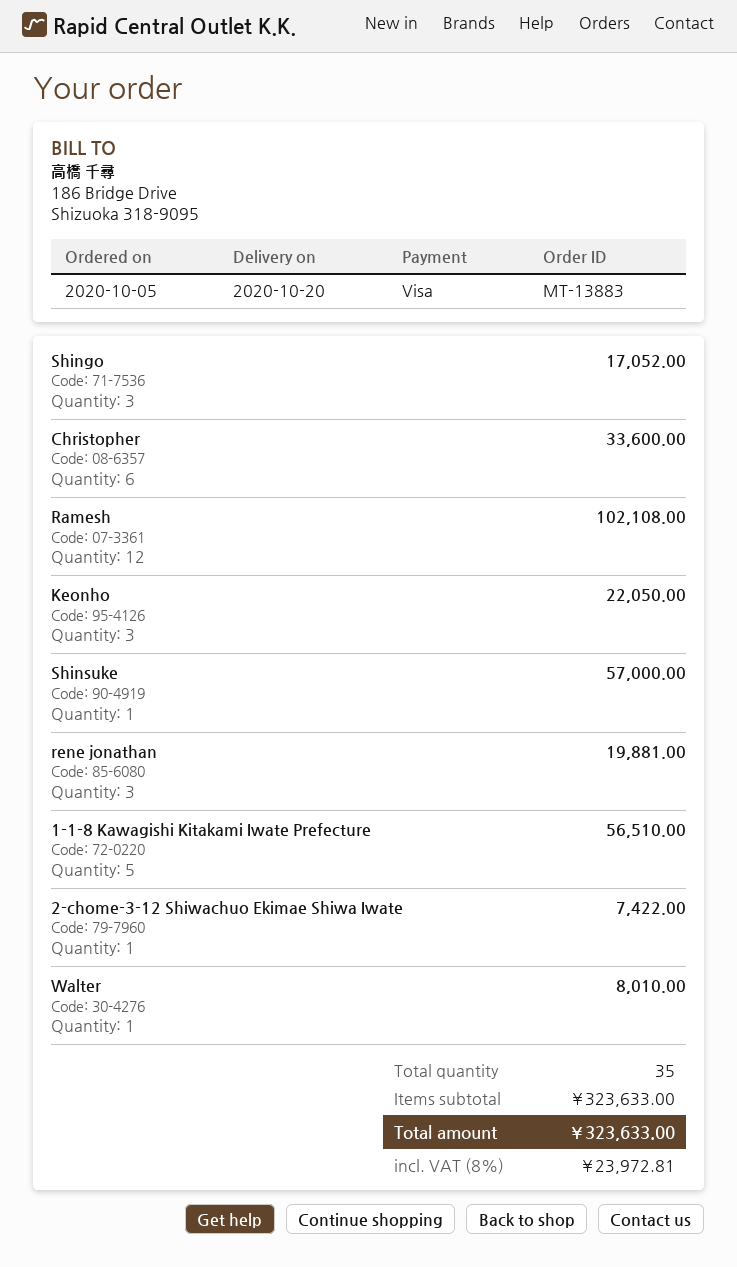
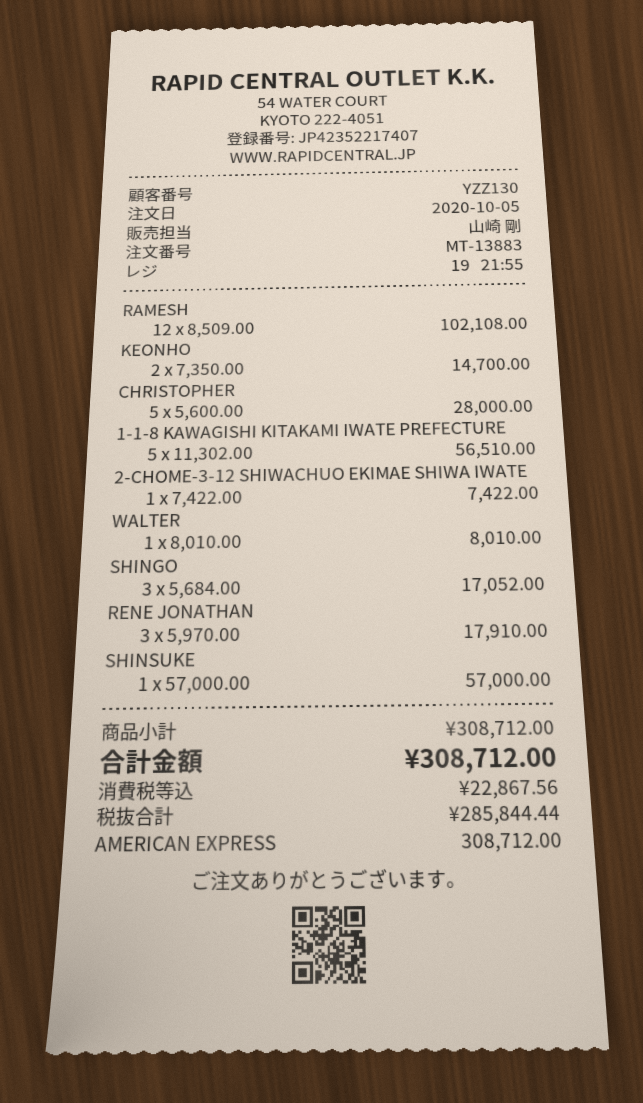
payment method: Visa -> American Express
Christopher: 6 for 33600.00 -> 5 for 28000.00
Keonho: 3 for 22050.00 -> 2 for 14700.00
rene jonathan: 3 for 19881.00 -> 3 for 17910.00
subtotal: 323633.00 -> 308712.00
tax: 23972.81 -> 22867.56
total: 323633.00 -> 308712.00

